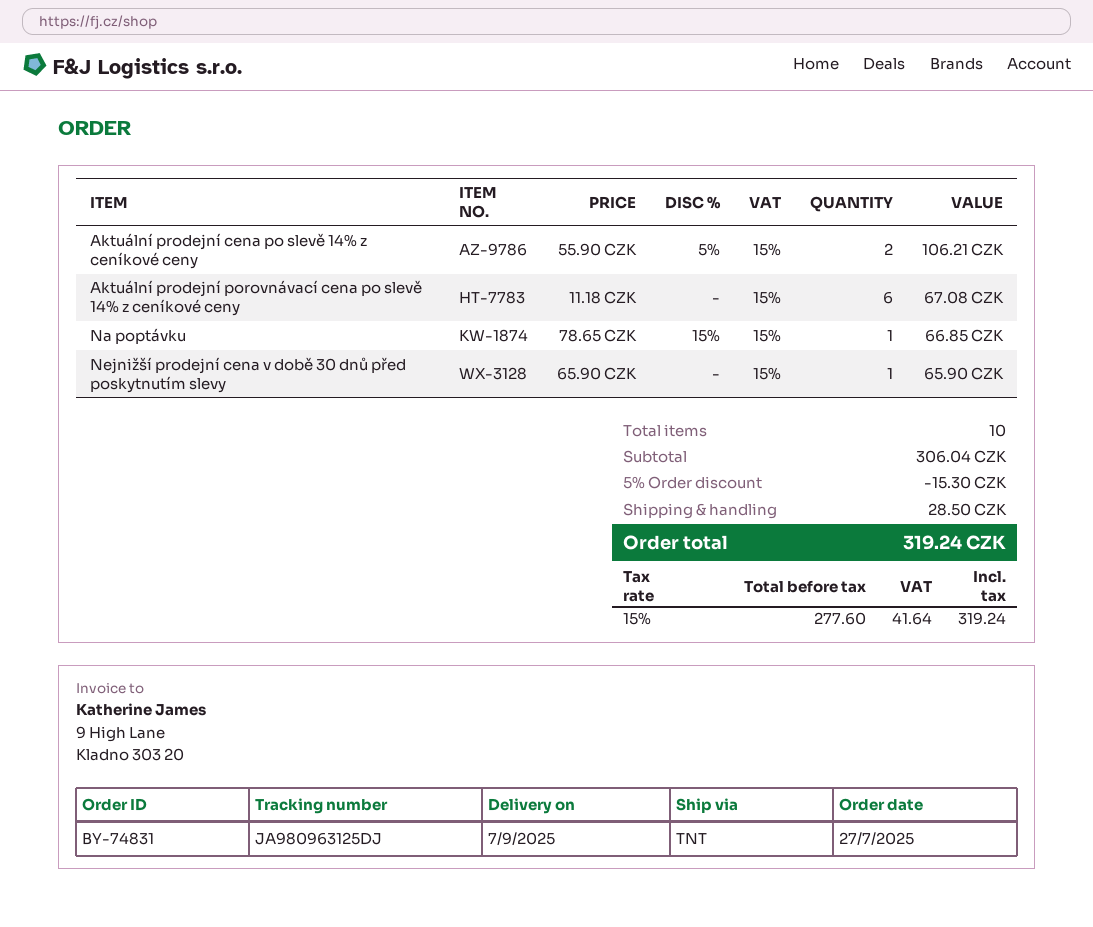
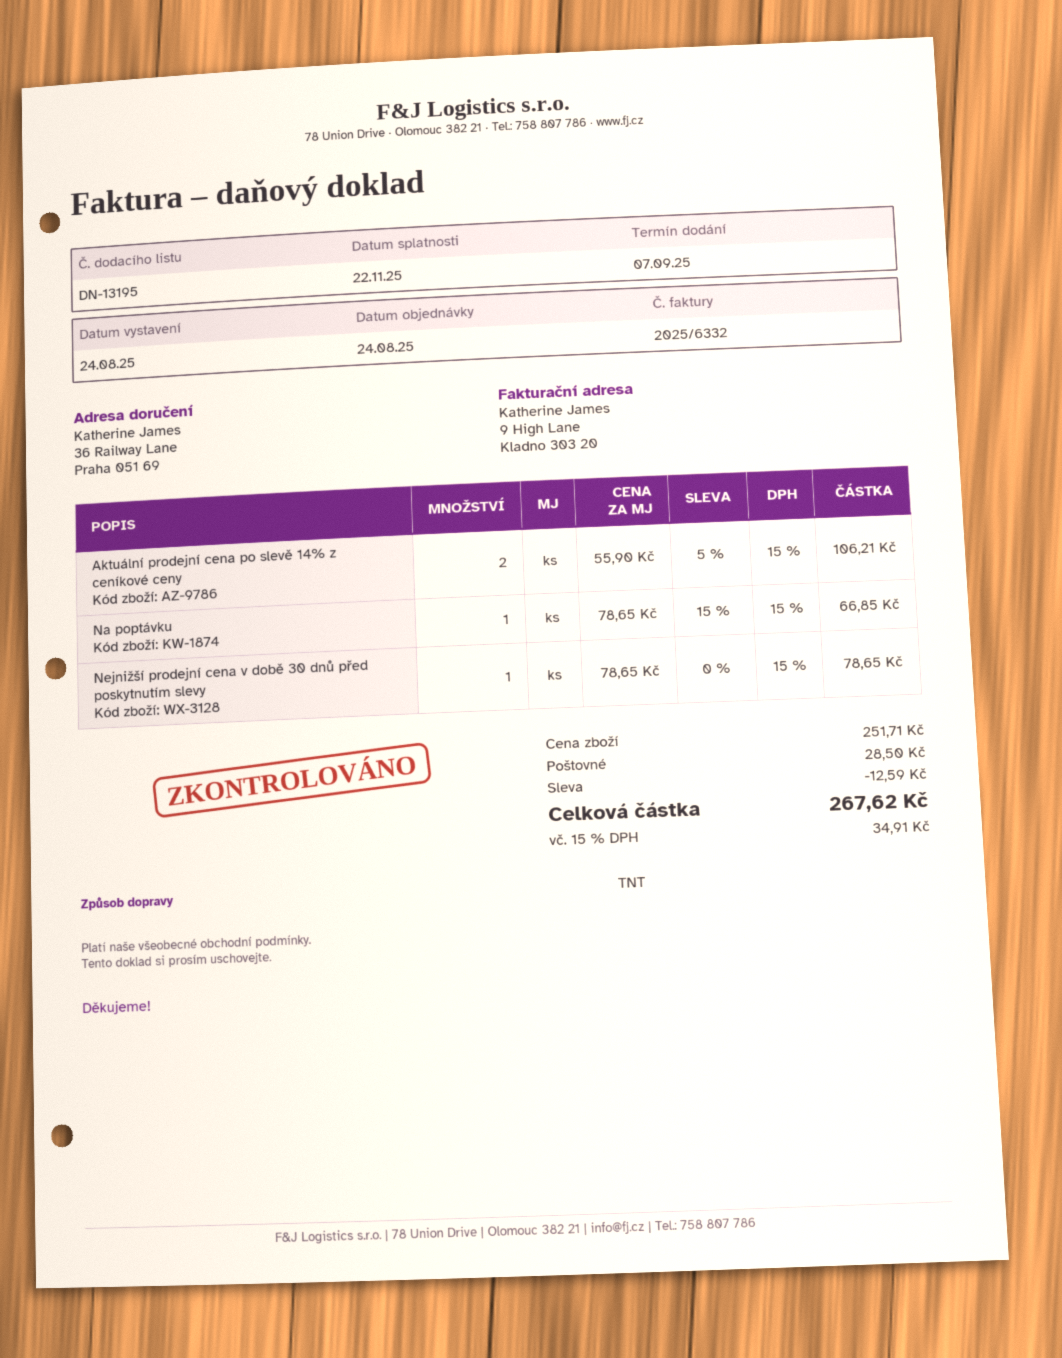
order date: 2025-07-27 -> 2025-08-24
Aktuální prodejní porovnávací cena po slevě 14% z ceníkové ceny: 6 x 11.18 = 67.08 -> none
Nejnižší prodejní cena v době 30 dnů před poskytnutím slevy: 1 x 65.90 = 65.90 -> 1 x 78.65 = 78.65
subtotal: 306.04 -> 251.71
discount: 15.30 -> 12.59
tax: 15% = 41.64 -> 15% = 34.91
total: 319.24 -> 267.62

